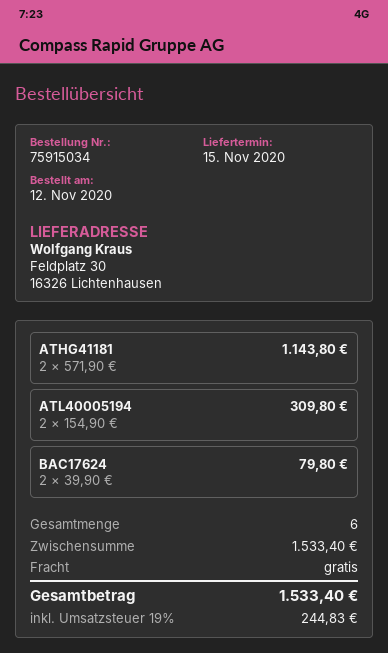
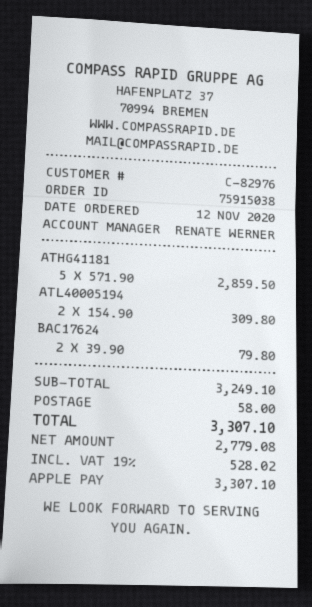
order number: 75915034 -> 75915038
ATHG41181: 2 x 571.90 = 1143.80 -> 5 x 571.90 = 2859.50
subtotal: 1533.40 -> 3249.10
shipping: 0.00 -> 58.00
tax: 19% = 244.83 -> 19% = 528.02
total: 1533.40 -> 3307.10

